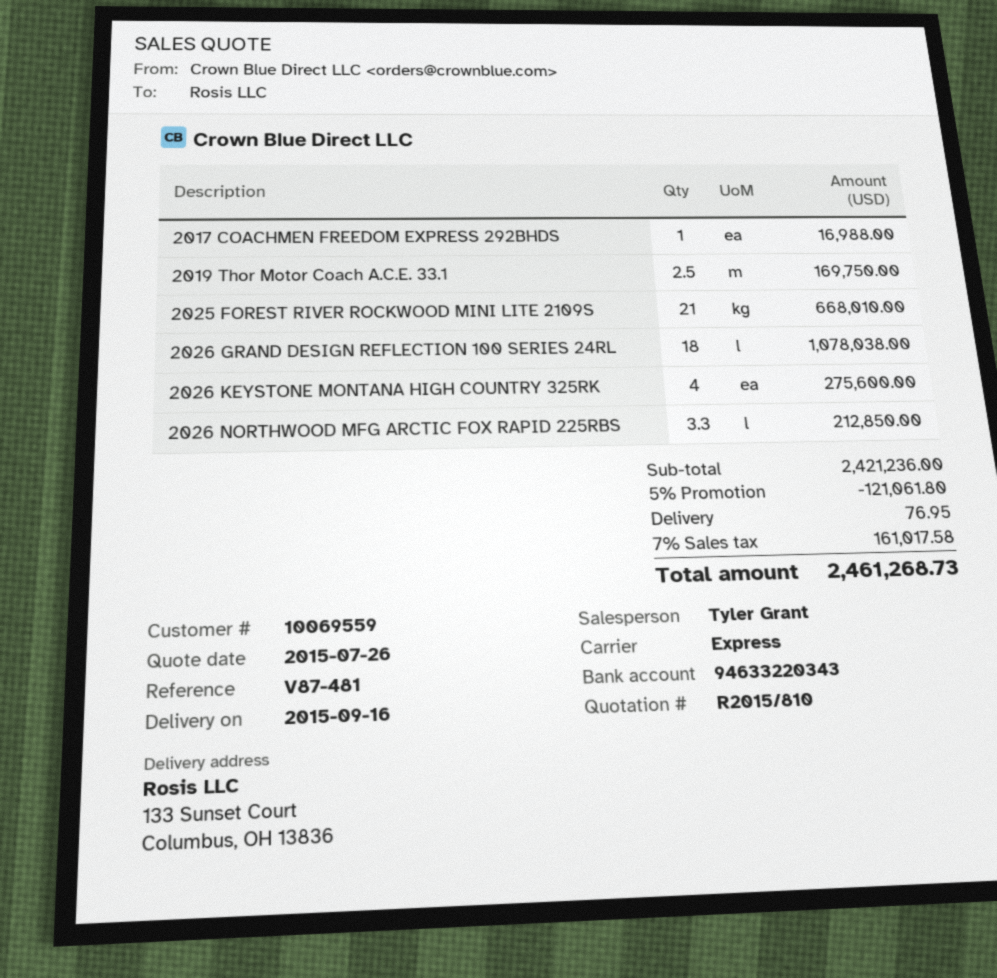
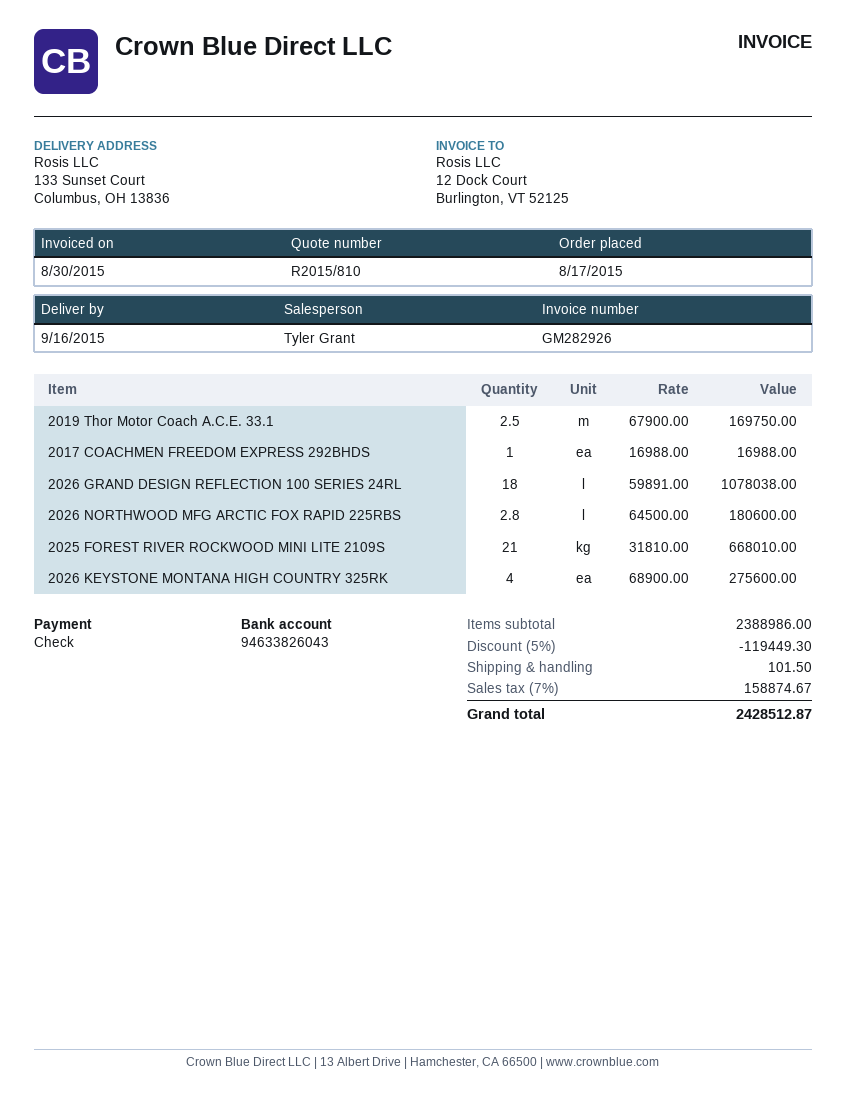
bank account: 94633220343 -> 94633826043
2026 NORTHWOOD MFG ARCTIC FOX RAPID 225RBS: 3.3 for 212850.00 -> 2.8 for 180600.00
subtotal: 2421236.00 -> 2388986.00
discount: 5% = 121061.80 -> 5% = 119449.30
shipping: 76.95 -> 101.50
tax: 7% = 161017.58 -> 7% = 158874.67
total: 2461268.73 -> 2428512.87

